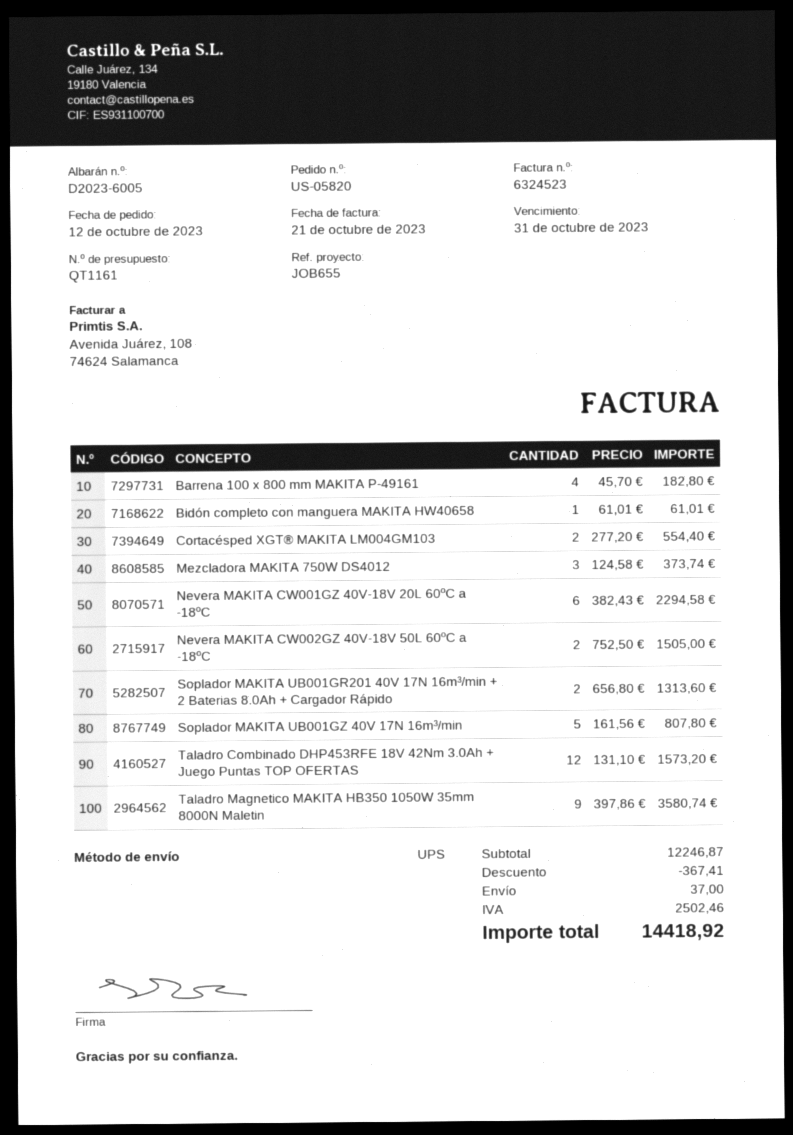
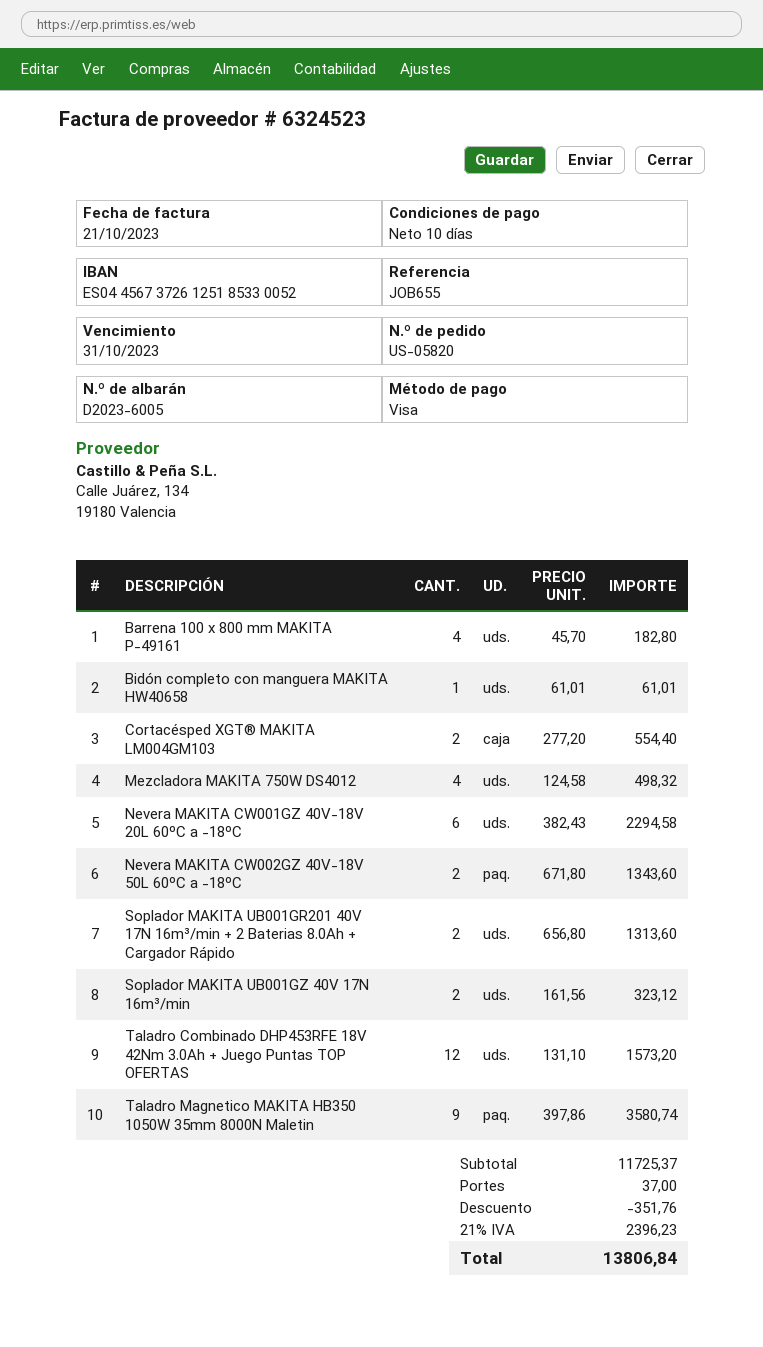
Mezcladora MAKITA 750W DS4012: 3 x 124.58 = 373.74 -> 4 x 124.58 = 498.32
Nevera MAKITA CW002GZ 40V-18V 50L 60ºC a -18ºC: 2 x 752.50 = 1505.00 -> 2 x 671.80 = 1343.60
Soplador MAKITA UB001GZ 40V 17N 16m³/min: 5 x 161.56 = 807.80 -> 2 x 161.56 = 323.12
subtotal: 12246.87 -> 11725.37
discount: 367.41 -> 351.76
tax: 2502.46 -> 2396.23
total: 14418.92 -> 13806.84

